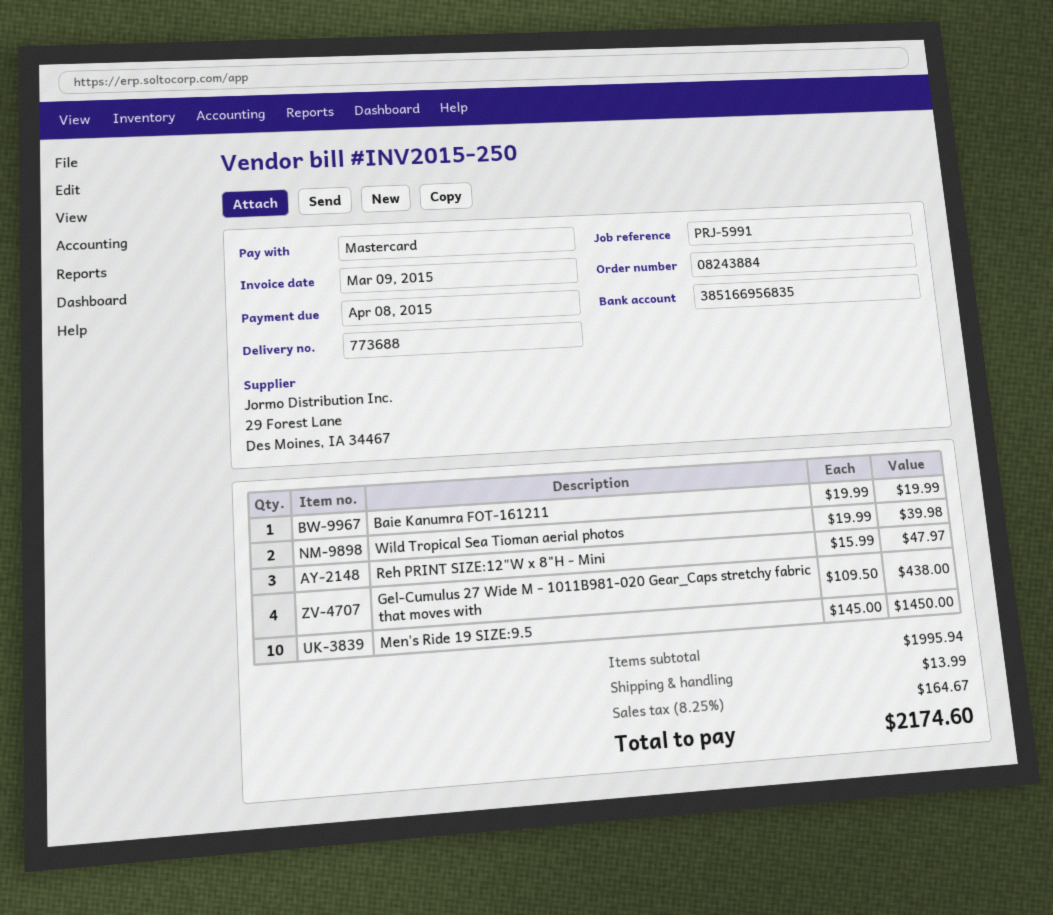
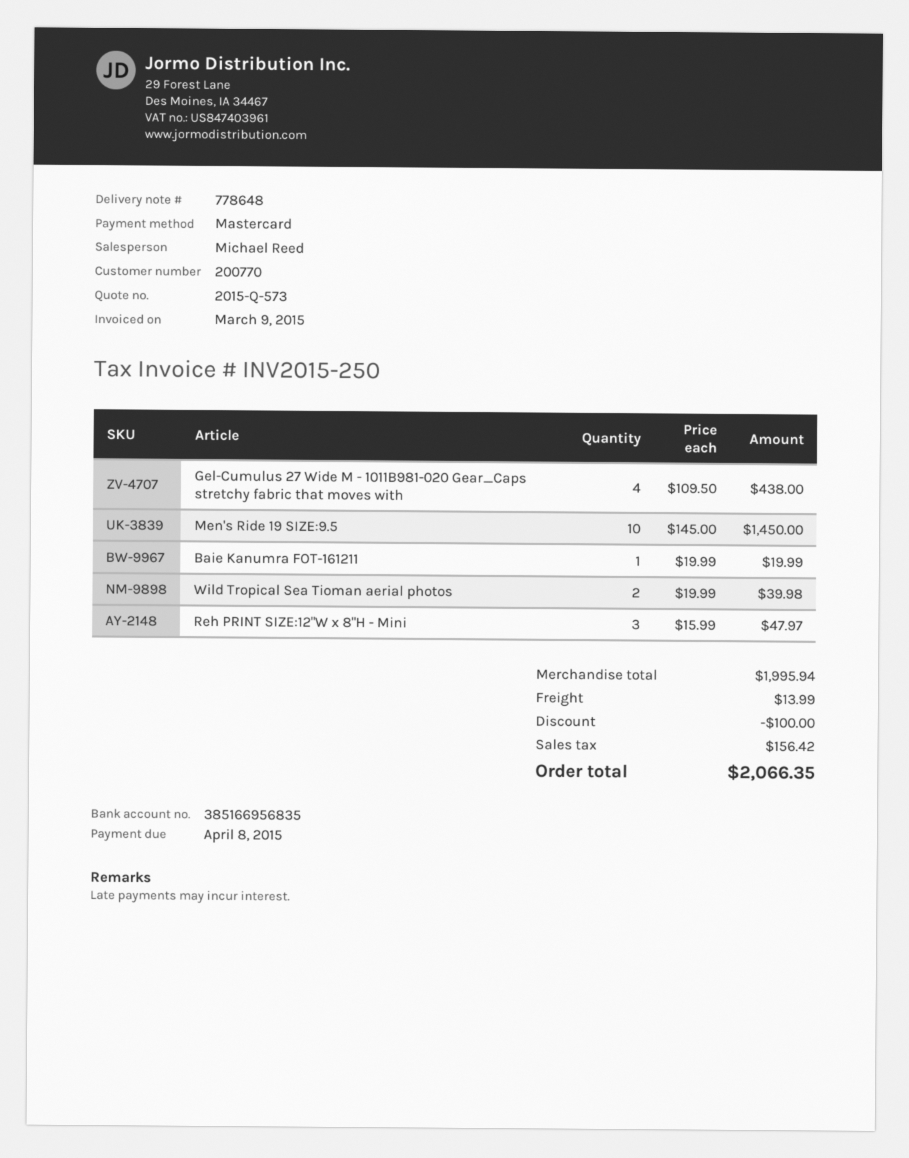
delivery note number: 773688 -> 778648
discount: none -> 100.00
tax: 164.67 -> 156.42
total: 2174.60 -> 2066.35

